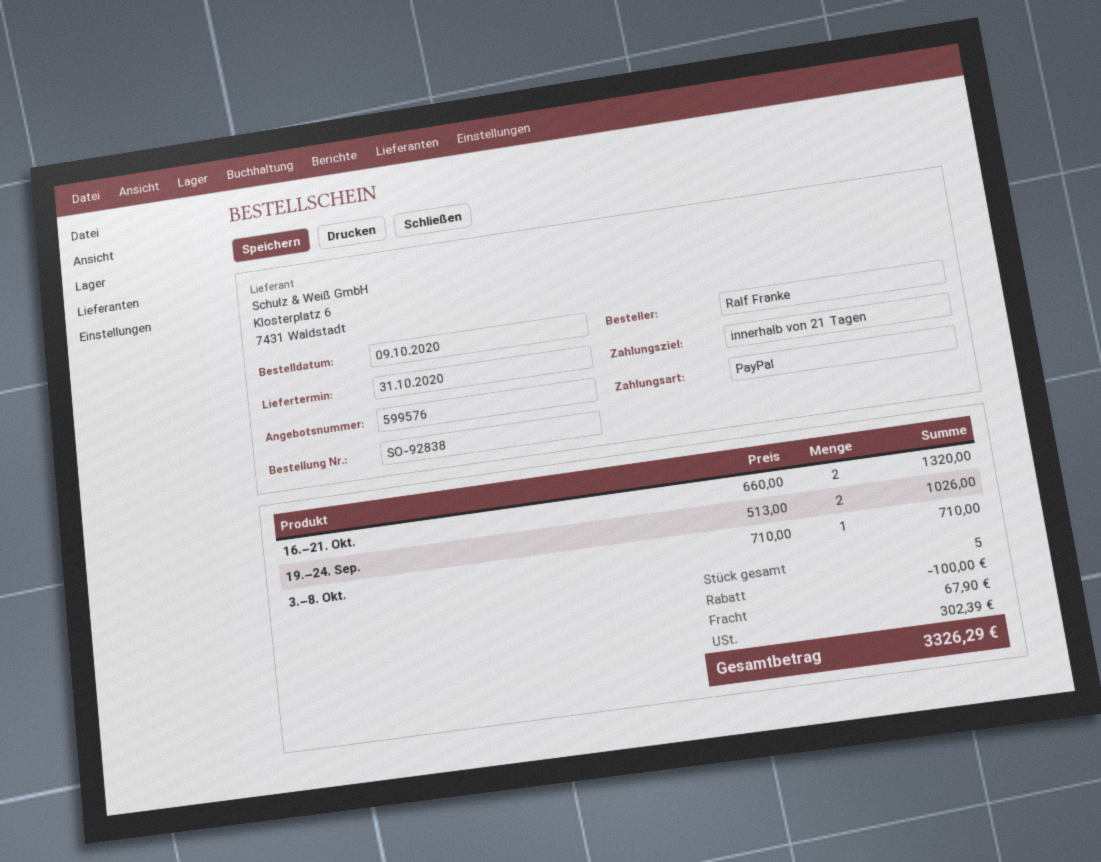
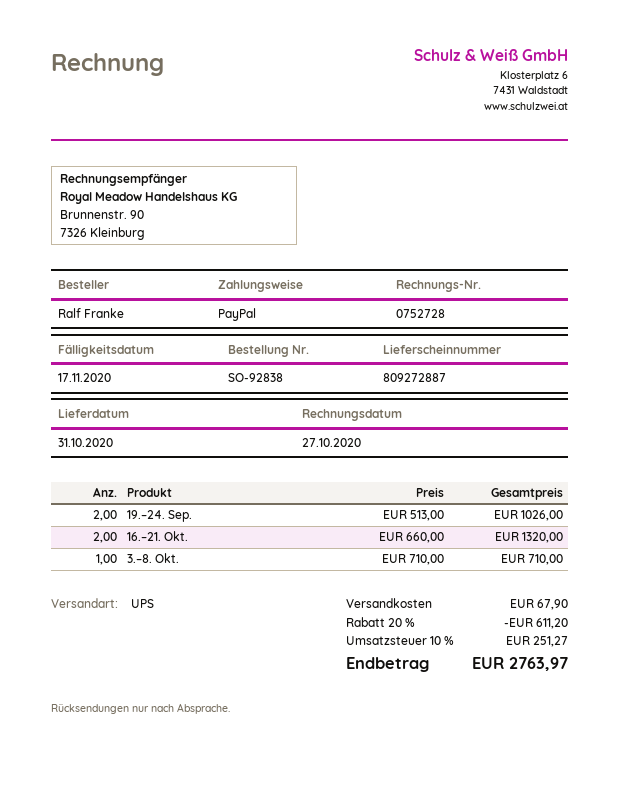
discount: 100.00 -> 611.20
tax: 302.39 -> 251.27
total: 3326.29 -> 2763.97

